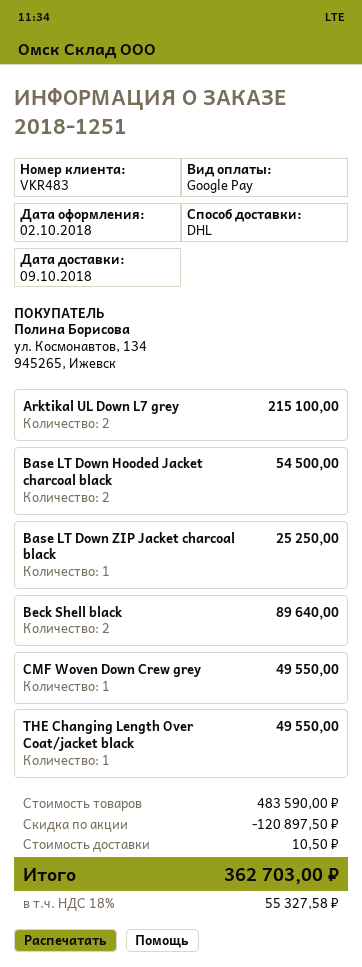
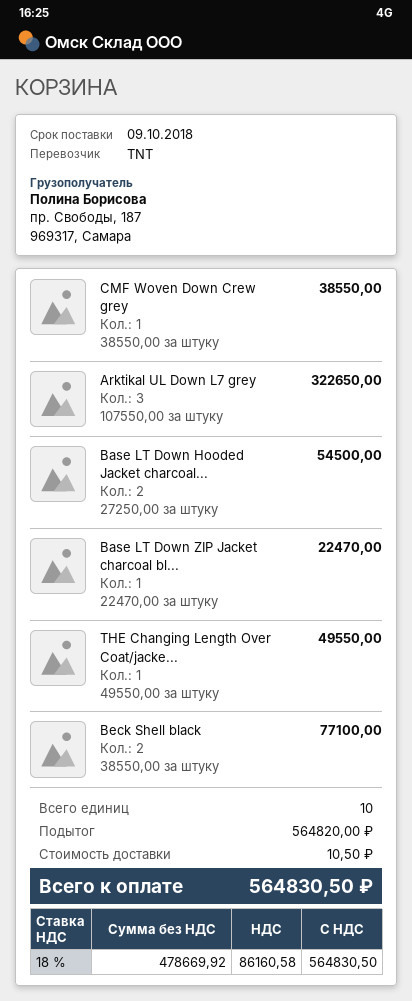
shipping method: DHL -> TNT
Arktikal UL Down L7 grey: 2 for 215100.00 -> 3 for 322650.00
Base LT Down ZIP Jacket charcoal black: 1 for 25250.00 -> 1 for 22470.00
Beck Shell black: 2 for 89640.00 -> 2 for 77100.00
CMF Woven Down Crew grey: 1 for 49550.00 -> 1 for 38550.00
subtotal: 483590.00 -> 564820.00
discount: 120897.50 -> none
tax: 18% = 55327.58 -> 18% = 86160.58
total: 362703.00 -> 564830.50

